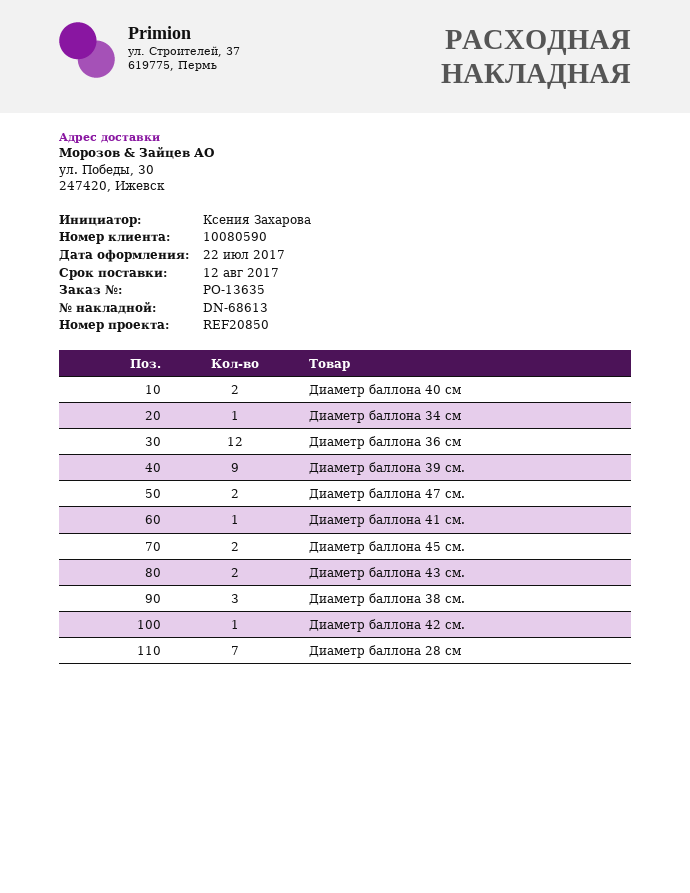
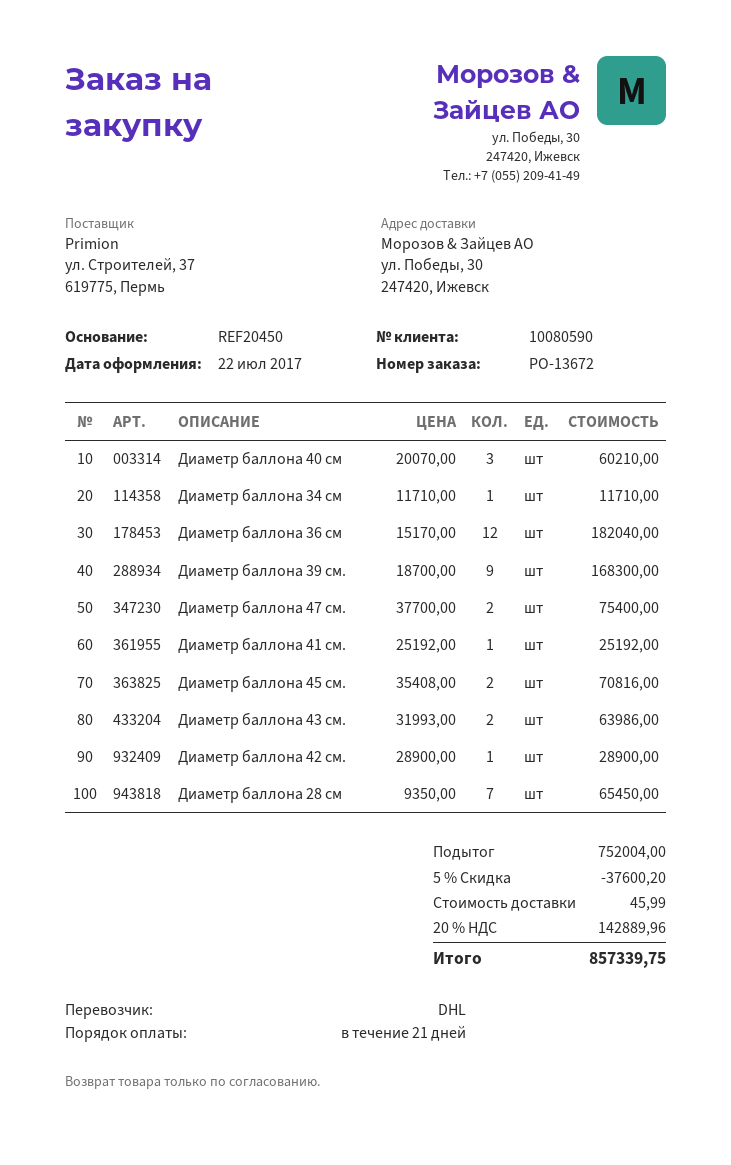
order number: PO-13635 -> PO-13672
reference: REF20850 -> REF20450
Диаметр баллона 40 см: 2 -> 3
Диаметр баллона 38 см.: 3 -> none

